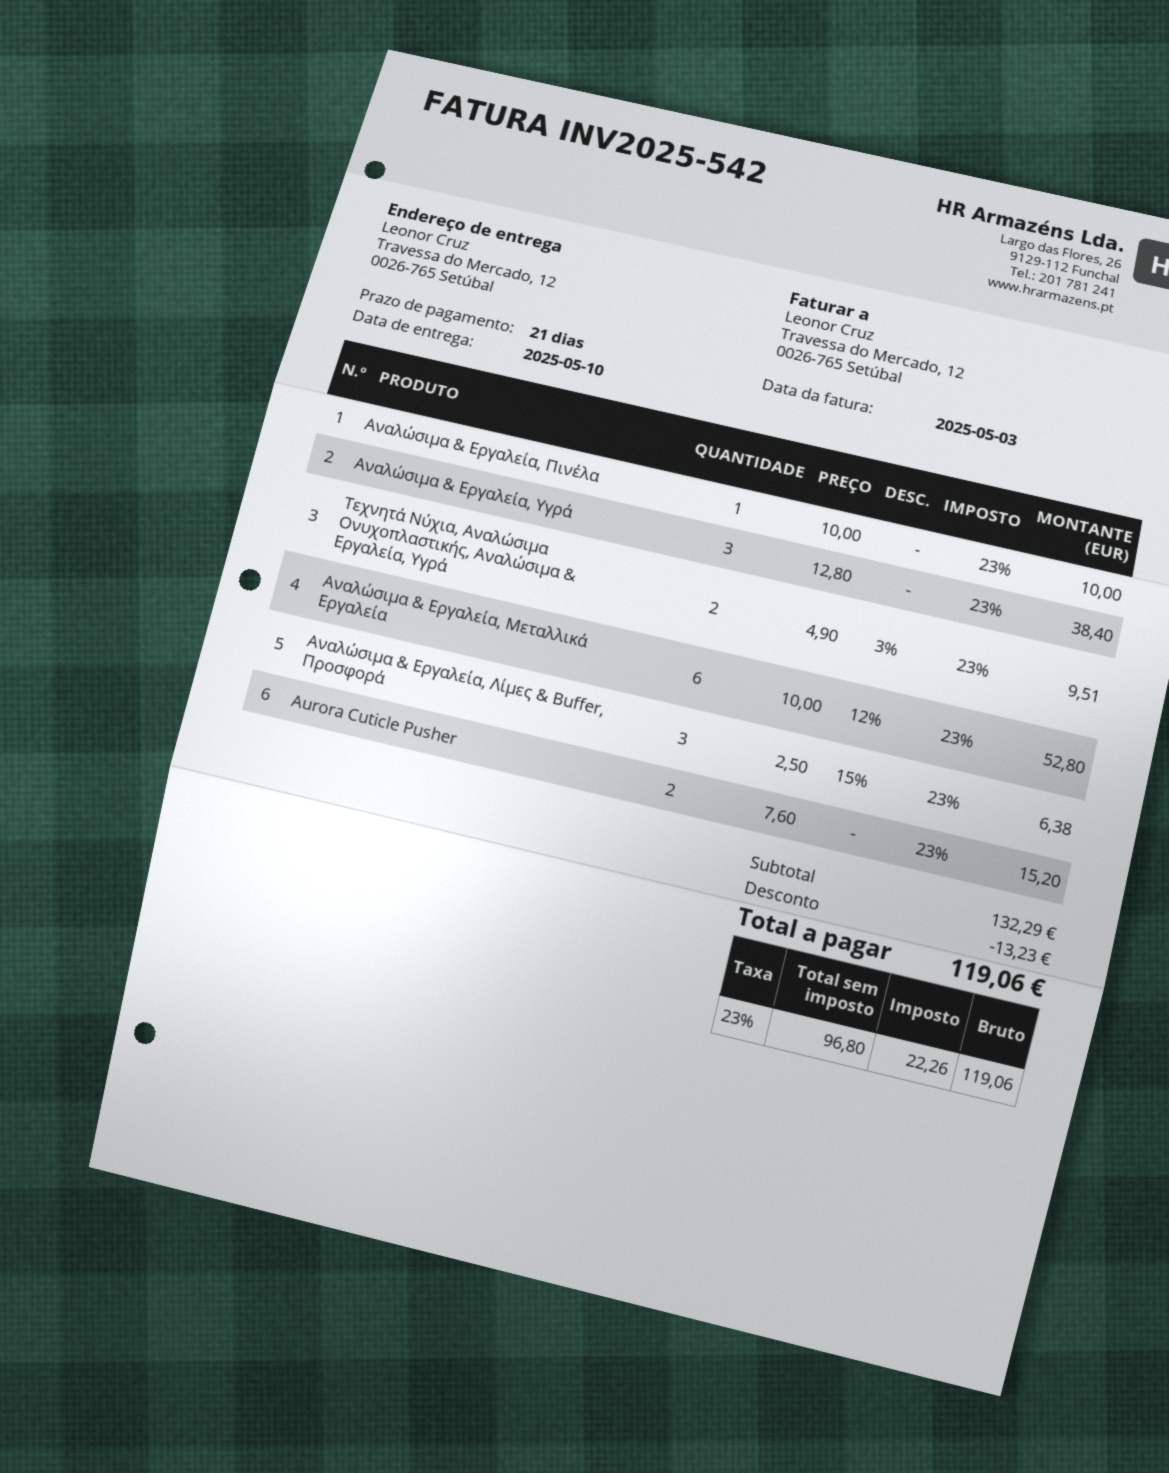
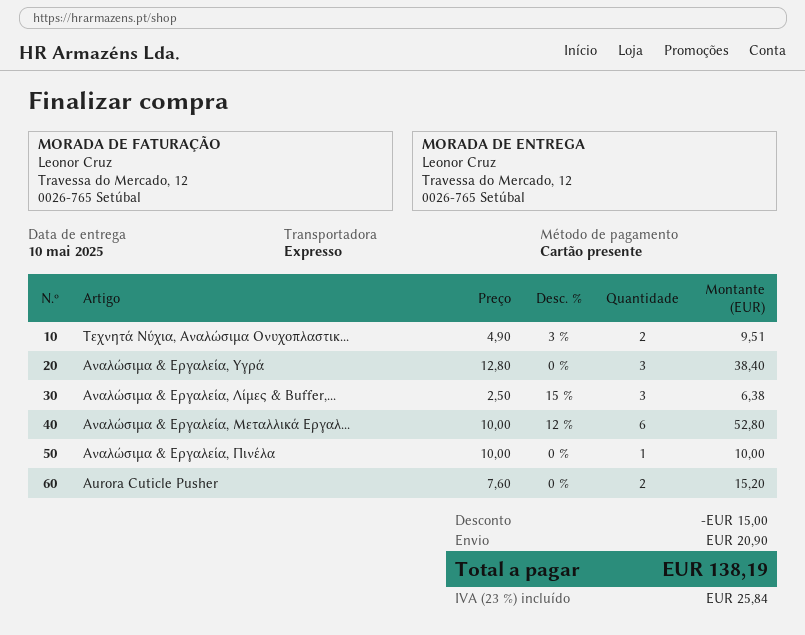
discount: 13.23 -> 15.00
shipping: none -> 20.90
tax: 23% = 22.26 -> 23% = 25.84
total: 119.06 -> 138.19

